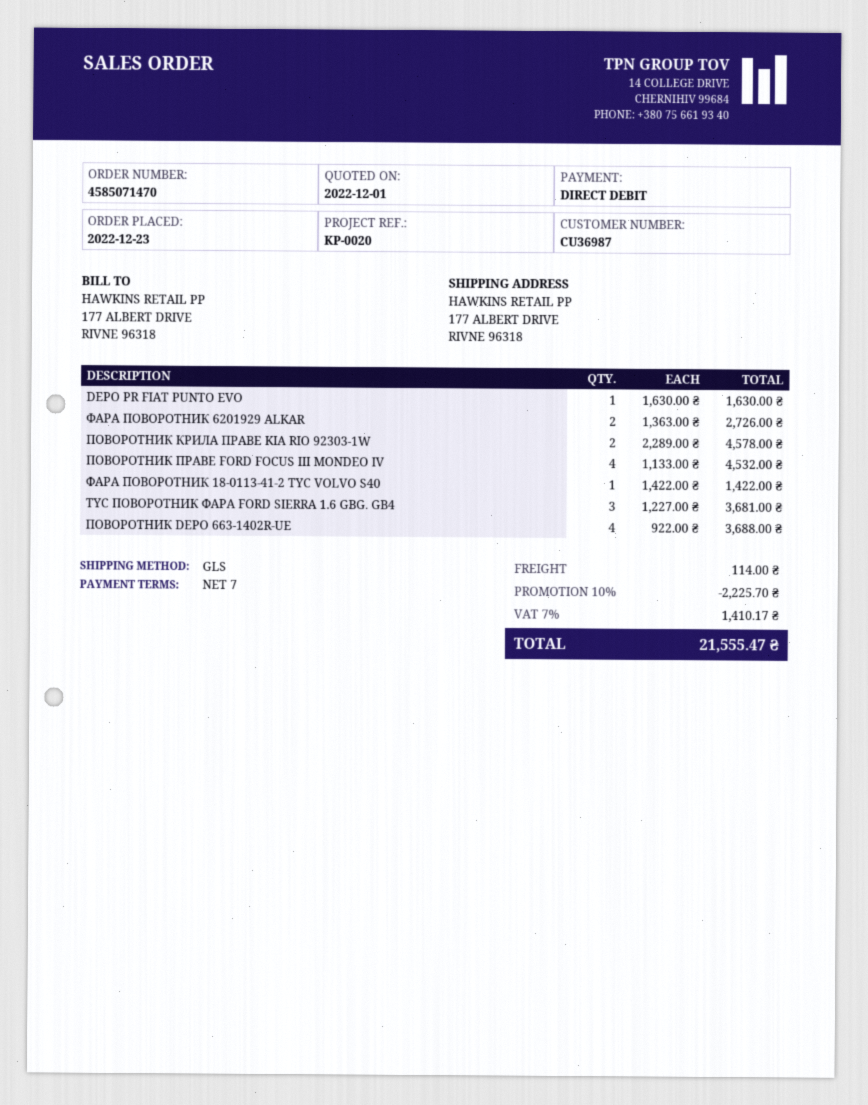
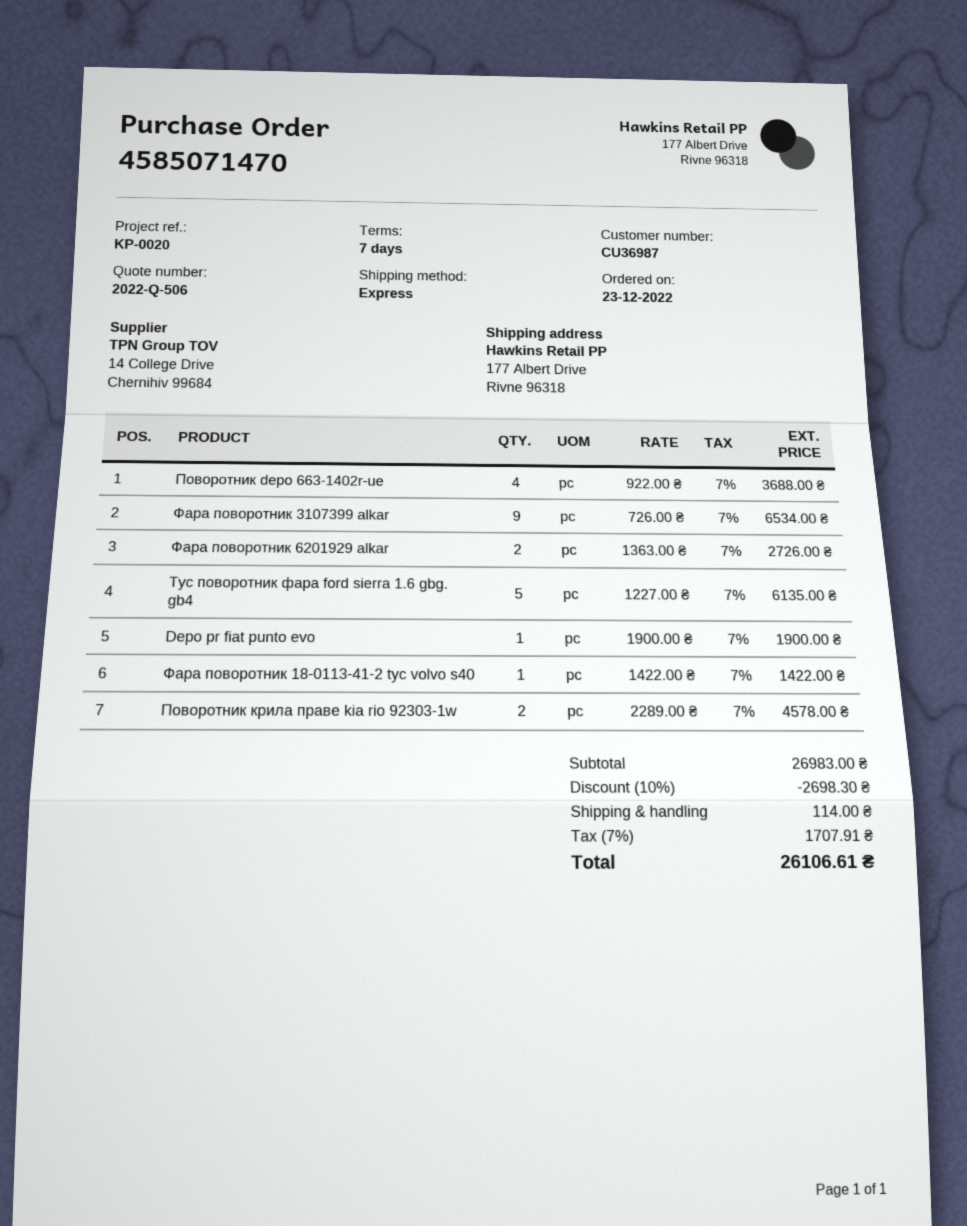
shipping method: GLS -> express
DEPO PR FIAT PUNTO EVO: 1 x 1630.00 = 1630.00 -> 1 x 1900.00 = 1900.00
ПОВОРОТНИК ПРАВЕ FORD FOCUS III MONDEO IV: 4 x 1133.00 = 4532.00 -> none
TYC ПОВОРОТНИК ФАРА FORD SIERRA 1.6 GBG. GB4: 3 x 1227.00 = 3681.00 -> 5 x 1227.00 = 6135.00
Фара поворотник 3107399 alkar: none -> 9 x 726.00 = 6534.00
discount: 10% = 2225.70 -> 10% = 2698.30
tax: 7% = 1410.17 -> 7% = 1707.91
total: 21555.47 -> 26106.61

